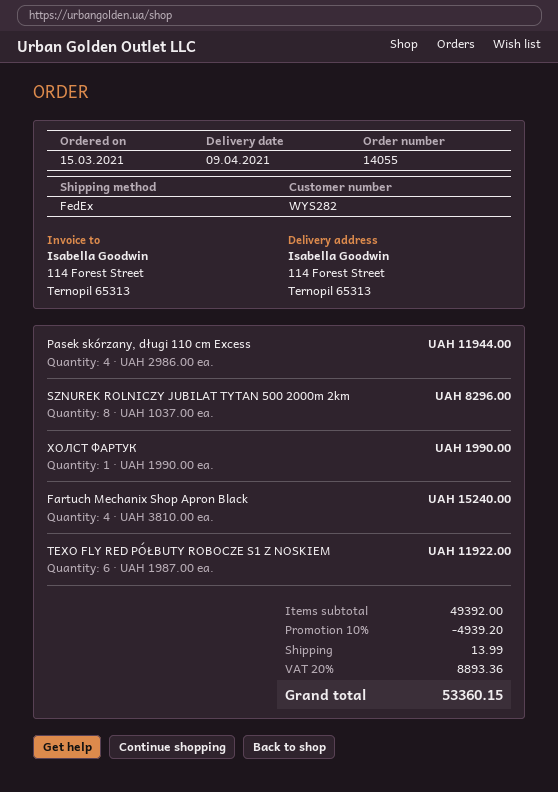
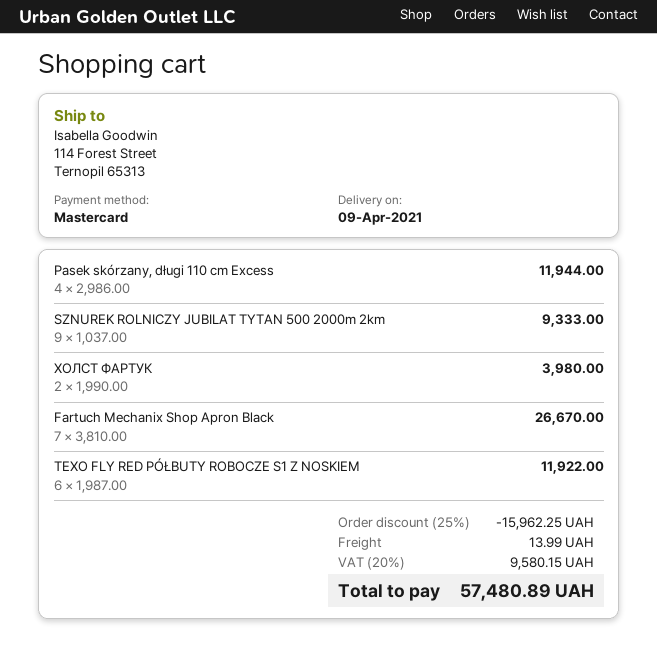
SZNUREK ROLNICZY JUBILAT TYTAN 500 2000m 2km: 8 x 1037.00 = 8296.00 -> 9 x 1037.00 = 9333.00
ХОЛСТ ФАРТУК: 1 x 1990.00 = 1990.00 -> 2 x 1990.00 = 3980.00
Fartuch Mechanix Shop Apron Black: 4 x 3810.00 = 15240.00 -> 7 x 3810.00 = 26670.00
discount: 10% = 4939.20 -> 25% = 15962.25
tax: 20% = 8893.36 -> 20% = 9580.15
total: 53360.15 -> 57480.89

